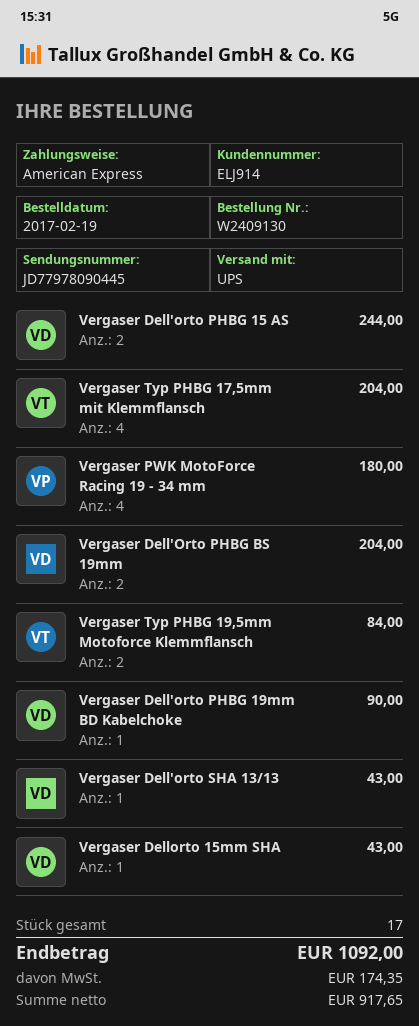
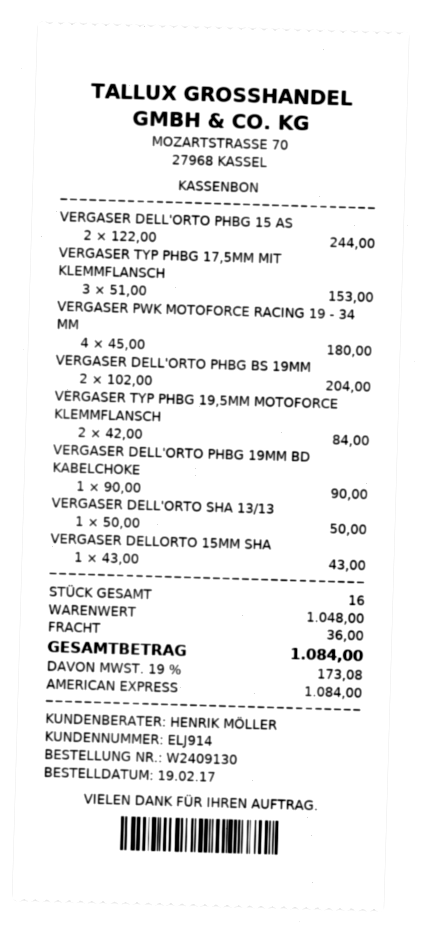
Vergaser Typ PHBG 17,5mm mit Klemmflansch: 4 for 204.00 -> 3 for 153.00
Vergaser Dell'orto SHA 13/13: 1 for 43.00 -> 1 for 50.00
total quantity: 17 -> 16
shipping: none -> 36.00
tax: 174.35 -> 173.08
total: 1092.00 -> 1084.00

